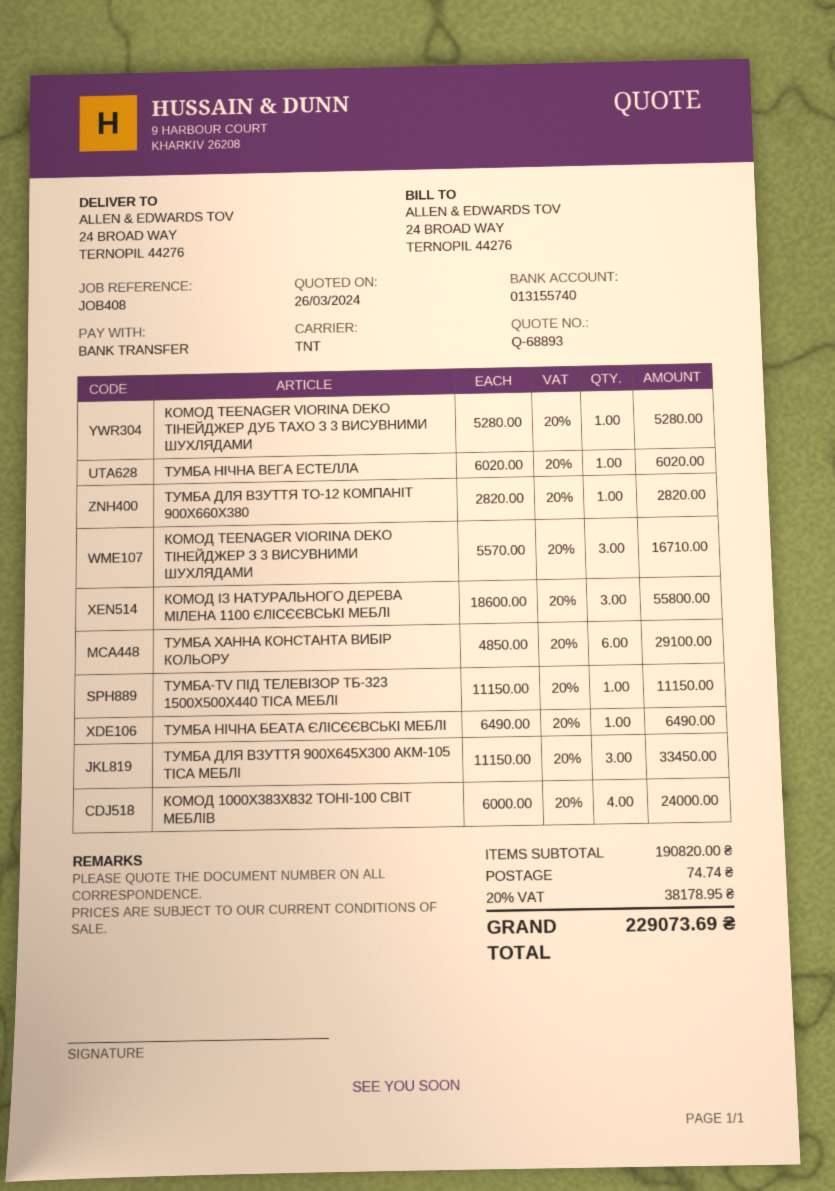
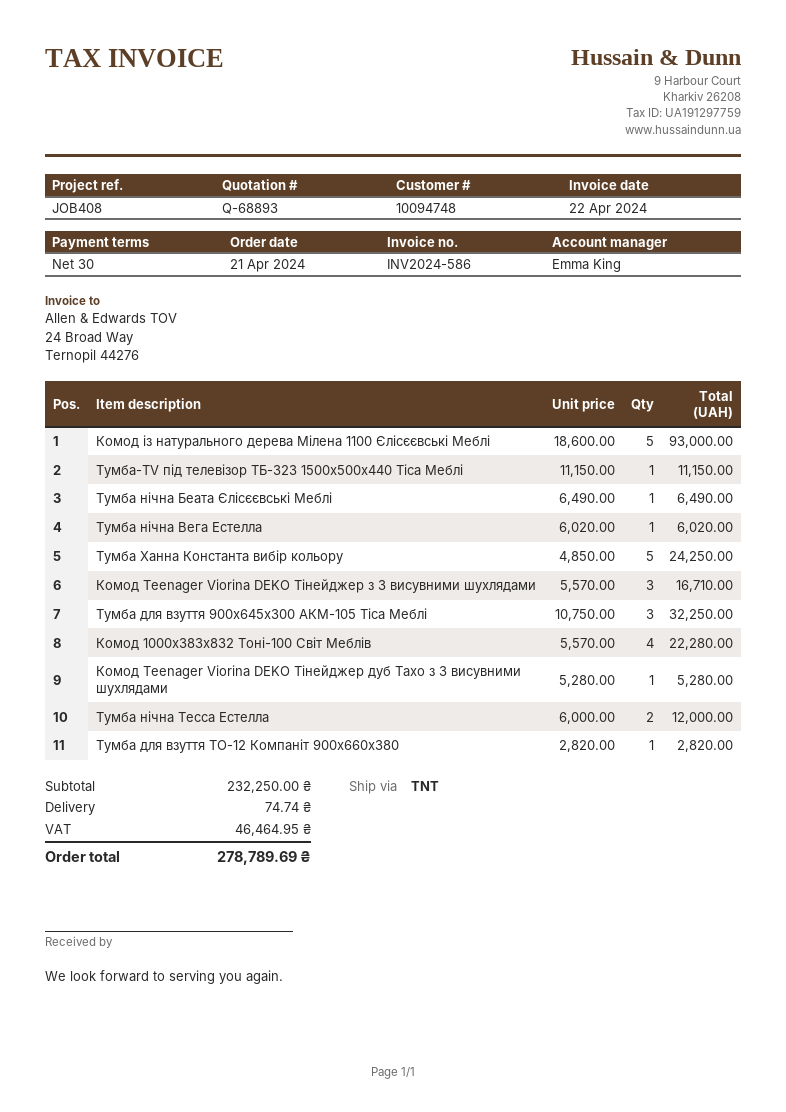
КОМОД ІЗ НАТУРАЛЬНОГО ДЕРЕВА МІЛЕНА 1100 ЄЛІСЄЄВСЬКІ МЕБЛІ: 3 x 18600.00 = 55800.00 -> 5 x 18600.00 = 93000.00
ТУМБА ХАННА КОНСТАНТА ВИБІР КОЛЬОРУ: 6 x 4850.00 = 29100.00 -> 5 x 4850.00 = 24250.00
ТУМБА ДЛЯ ВЗУТТЯ 900Х645Х300 АКМ-105 ТІСА МЕБЛІ: 3 x 11150.00 = 33450.00 -> 3 x 10750.00 = 32250.00
КОМОД 1000Х383Х832 ТОНІ-100 СВІТ МЕБЛІВ: 4 x 6000.00 = 24000.00 -> 4 x 5570.00 = 22280.00
Тумба нічна Тесса Естелла: none -> 2 x 6000.00 = 12000.00
subtotal: 190820.00 -> 232250.00
tax: 38178.95 -> 46464.95
total: 229073.69 -> 278789.69

